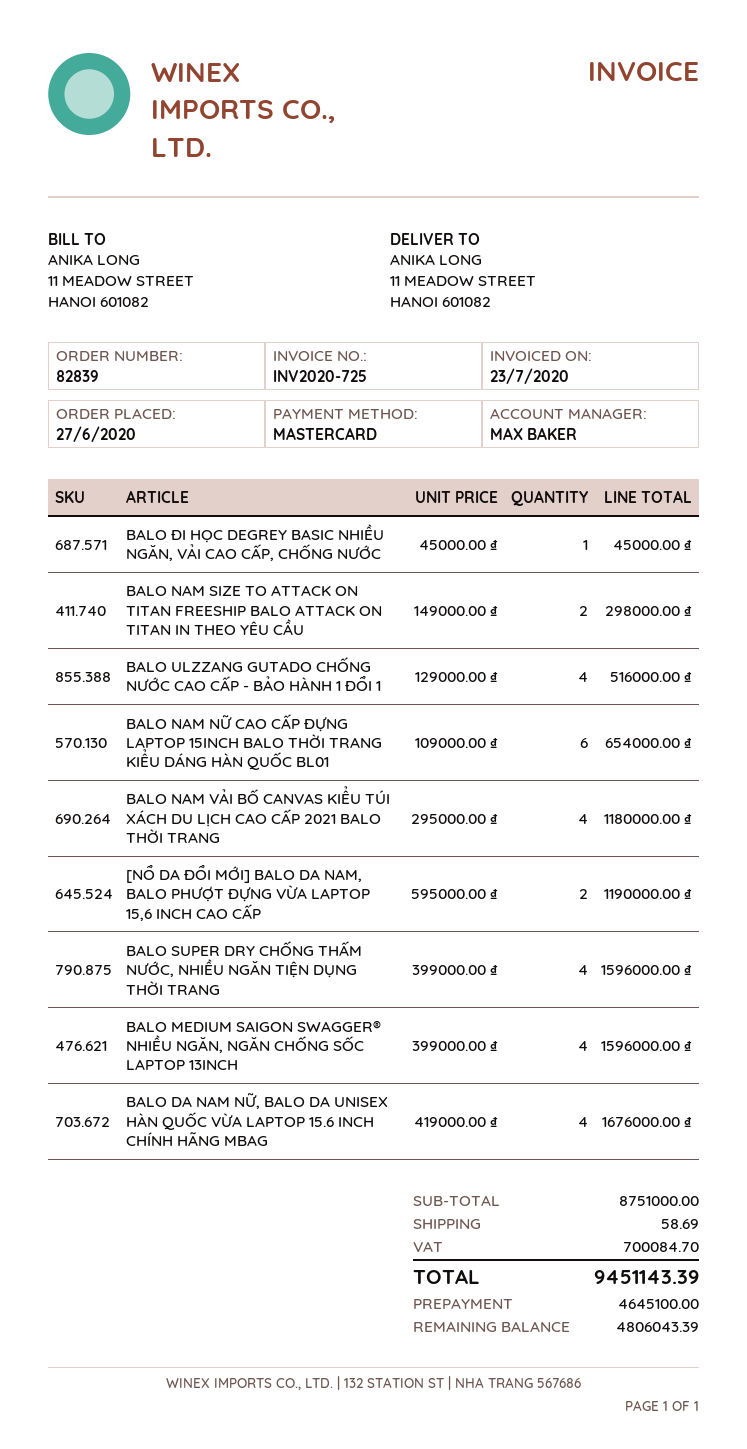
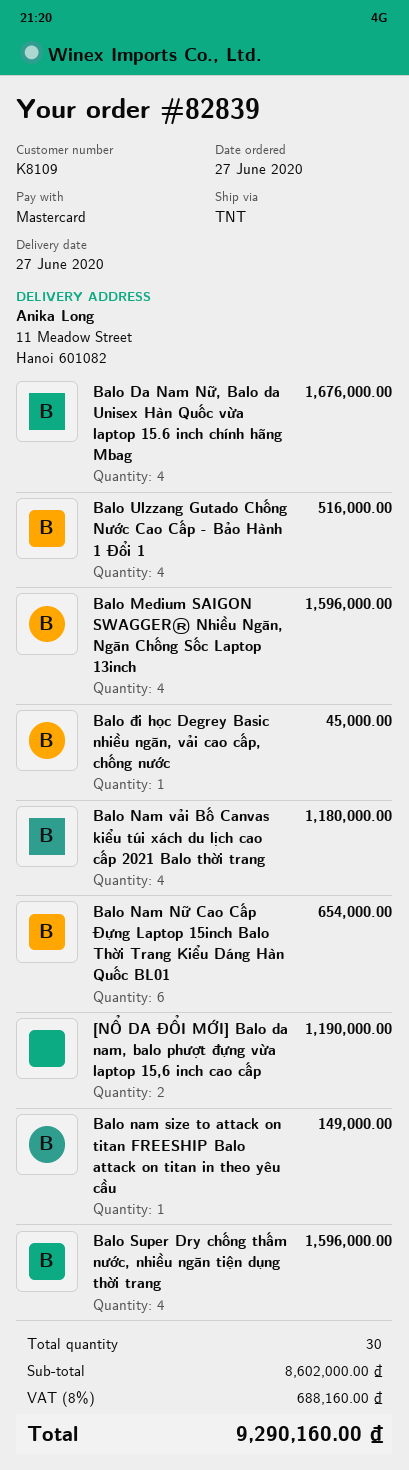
BALO NAM SIZE TO ATTACK ON TITAN FREESHIP BALO ATTACK ON TITAN IN THEO YÊU CẦU: 2 for 298000.00 -> 1 for 149000.00
subtotal: 8751000.00 -> 8602000.00
shipping: 58.69 -> none
tax: 700084.70 -> 688160.00
total: 9451143.39 -> 9290160.00

